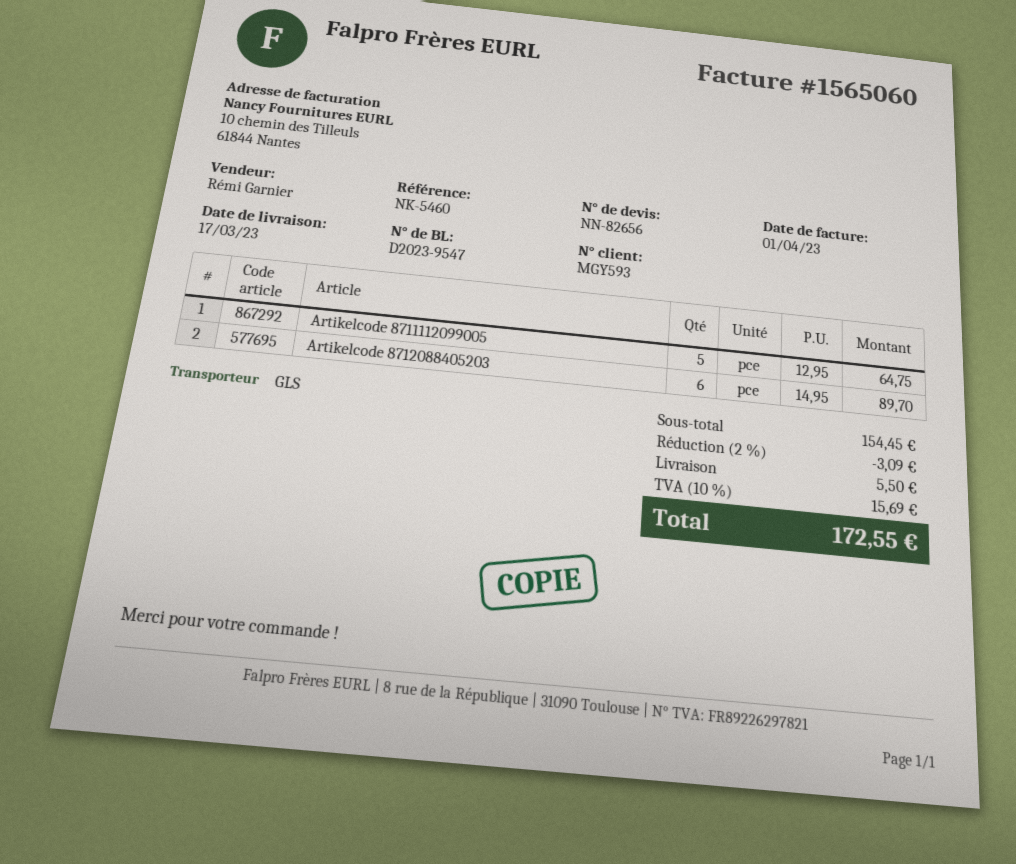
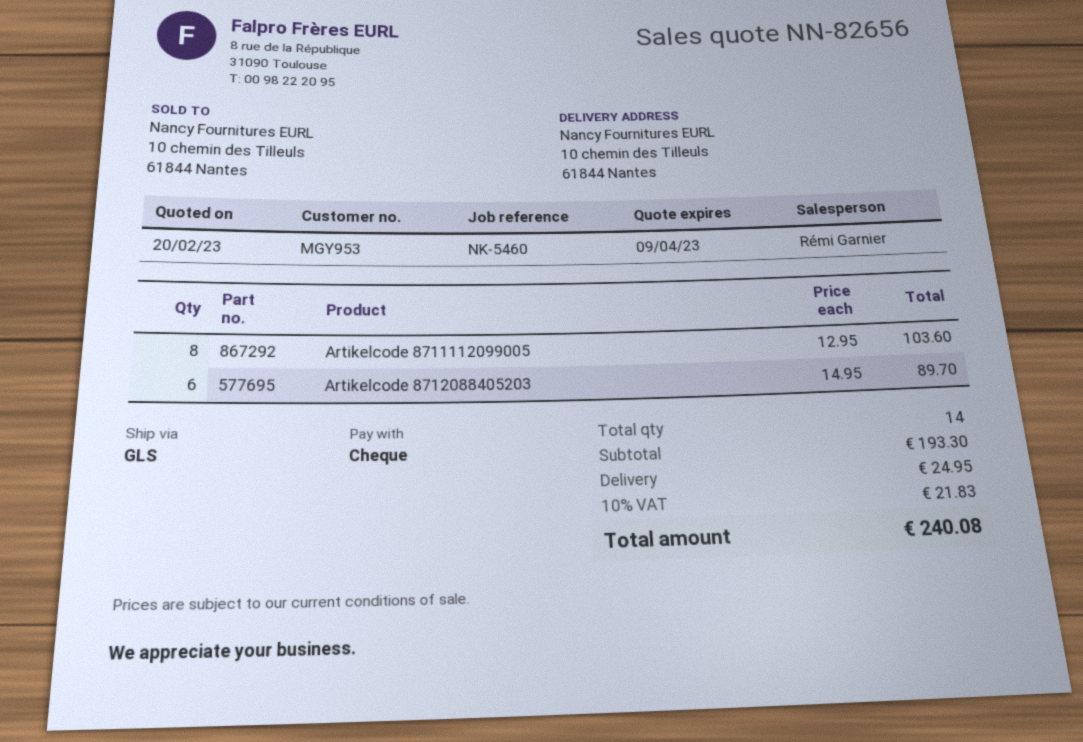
customer number: MGY593 -> MGY953
Artikelcode 8711112099005: 5 x 12.95 = 64.75 -> 8 x 12.95 = 103.60
subtotal: 154.45 -> 193.30
discount: 2% = 3.09 -> none
shipping: 5.50 -> 24.95
tax: 10% = 15.69 -> 10% = 21.83
total: 172.55 -> 240.08

